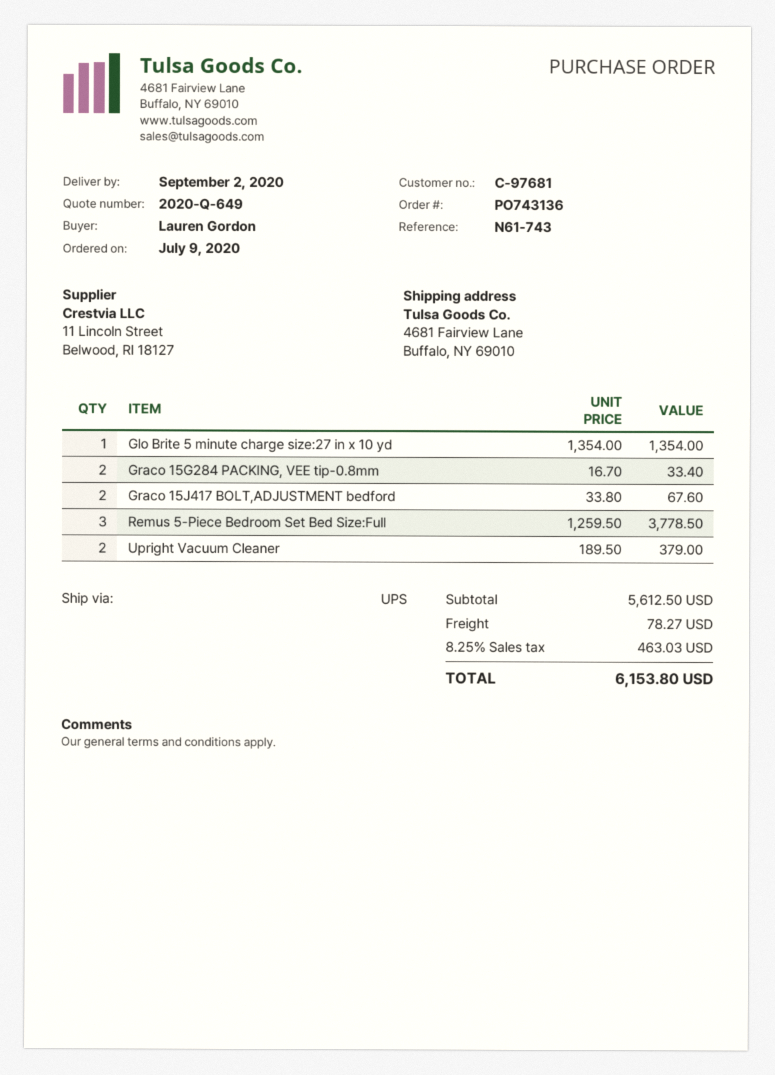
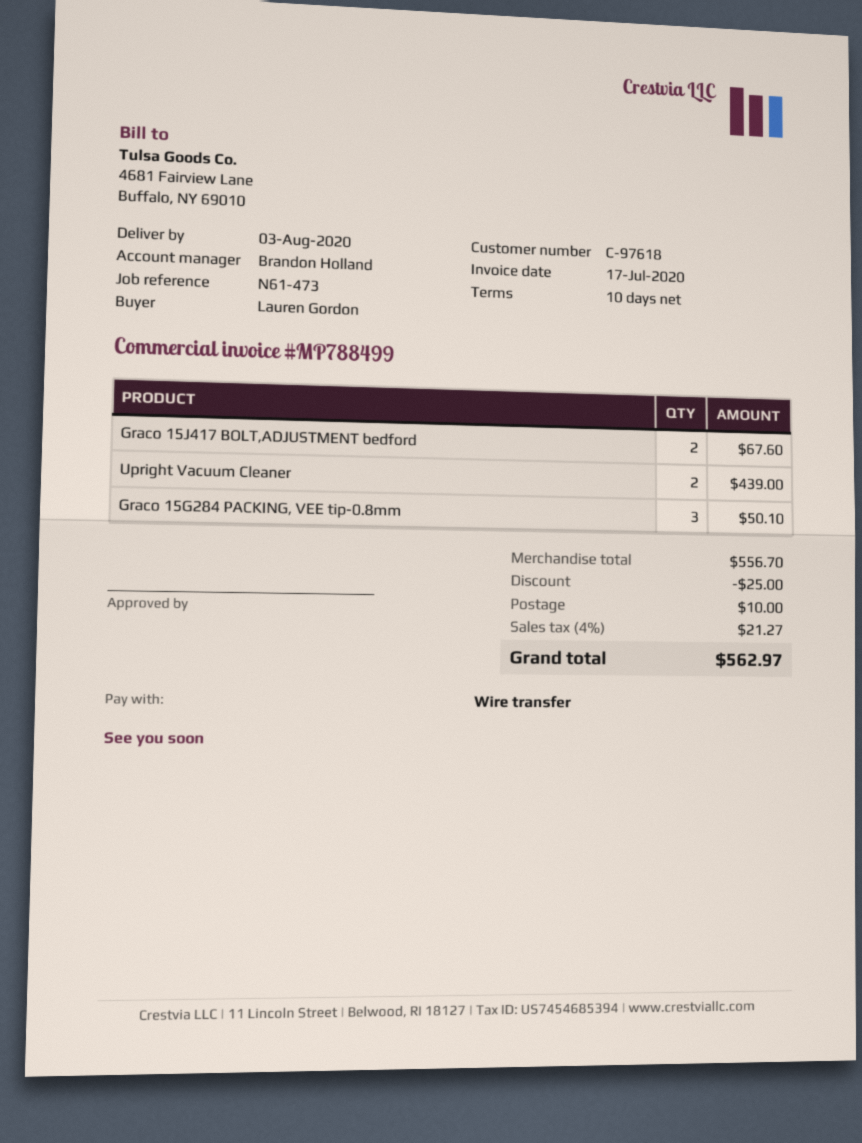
delivery date: 2020-09-02 -> 2020-08-03
customer number: C-97681 -> C-97618
reference: N61-743 -> N61-473
Glo Brite 5 minute charge size:27 in x 10 yd: 1 for 1354.00 -> none
Graco 15G284 PACKING, VEE tip-0.8mm: 2 for 33.40 -> 3 for 50.10
Remus 5-Piece Bedroom Set Bed Size:Full: 3 for 3778.50 -> none
Upright Vacuum Cleaner: 2 for 379.00 -> 2 for 439.00
subtotal: 5612.50 -> 556.70
discount: none -> 25.00
shipping: 78.27 -> 10.00
tax: 8.25% = 463.03 -> 4% = 21.27
total: 6153.80 -> 562.97

